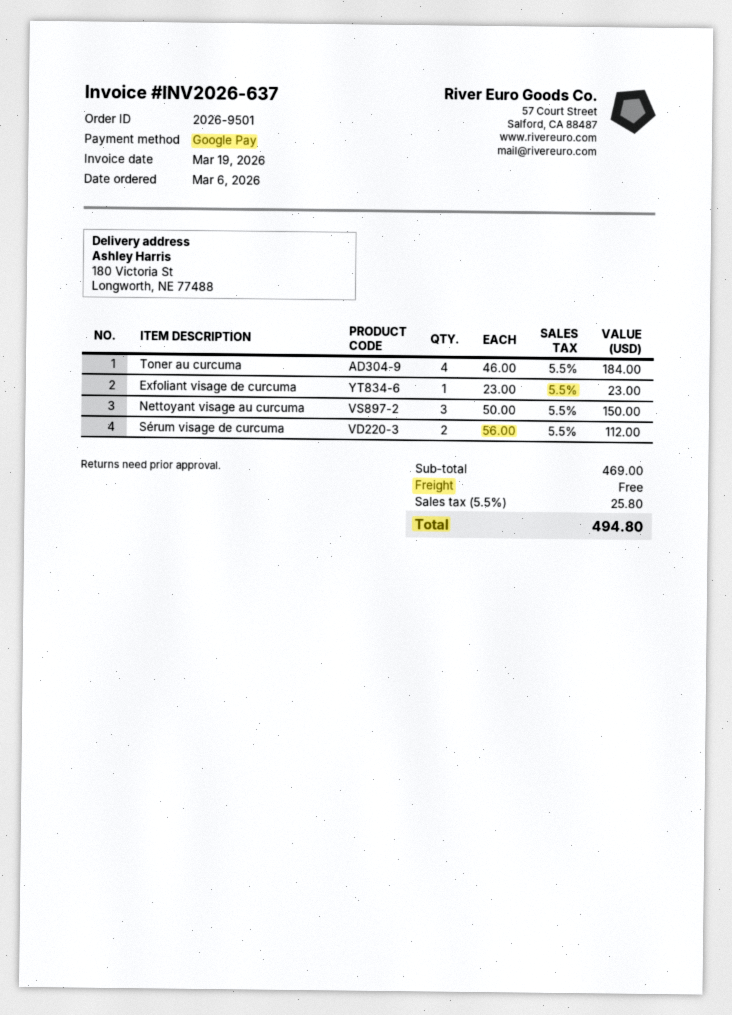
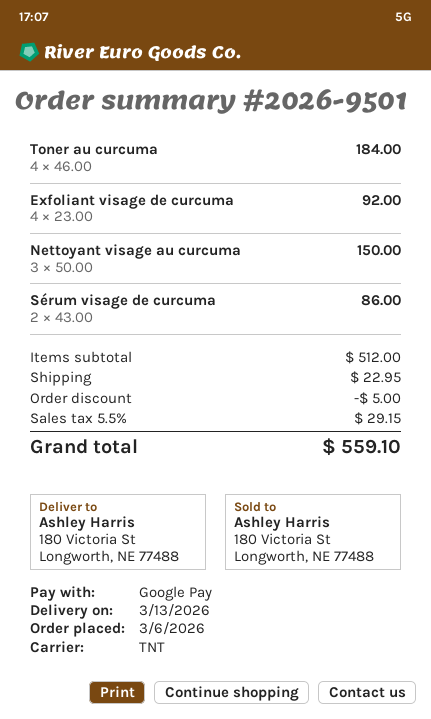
Exfoliant visage de curcuma: 1 x 23.00 = 23.00 -> 4 x 23.00 = 92.00
Sérum visage de curcuma: 2 x 56.00 = 112.00 -> 2 x 43.00 = 86.00
subtotal: 469.00 -> 512.00
discount: none -> 5.00
shipping: 0.00 -> 22.95
tax: 5.5% = 25.80 -> 5.5% = 29.15
total: 494.80 -> 559.10

